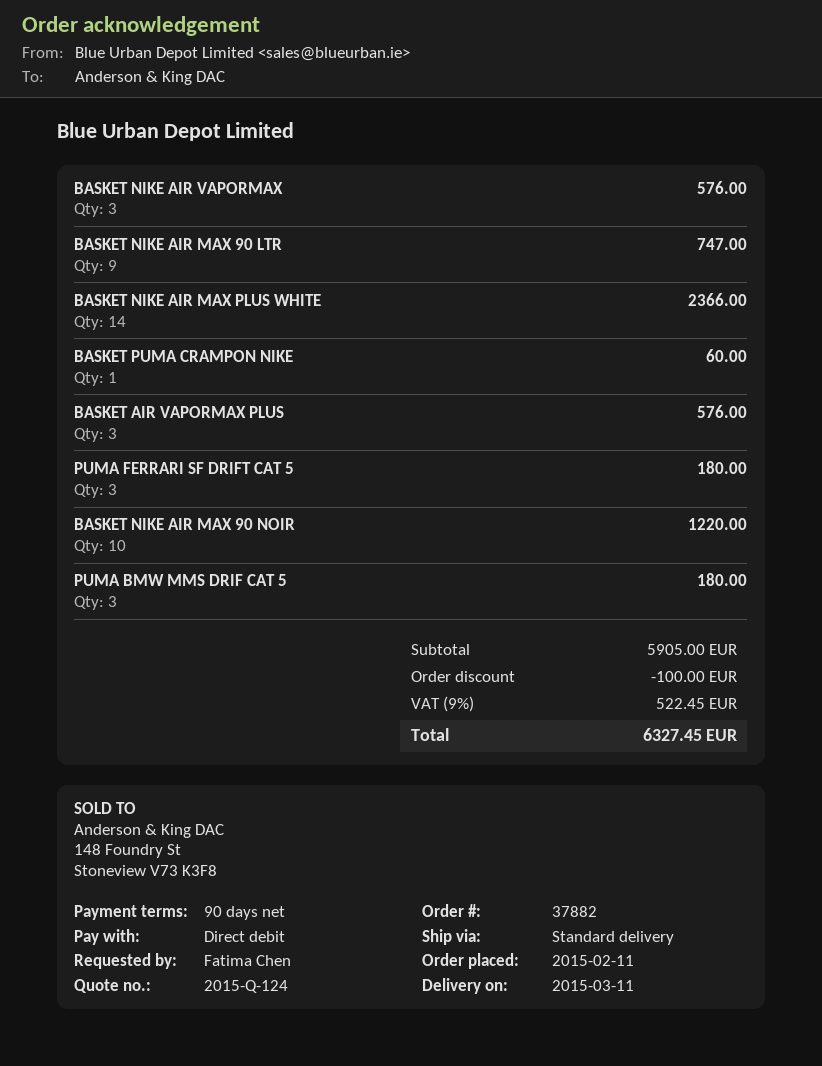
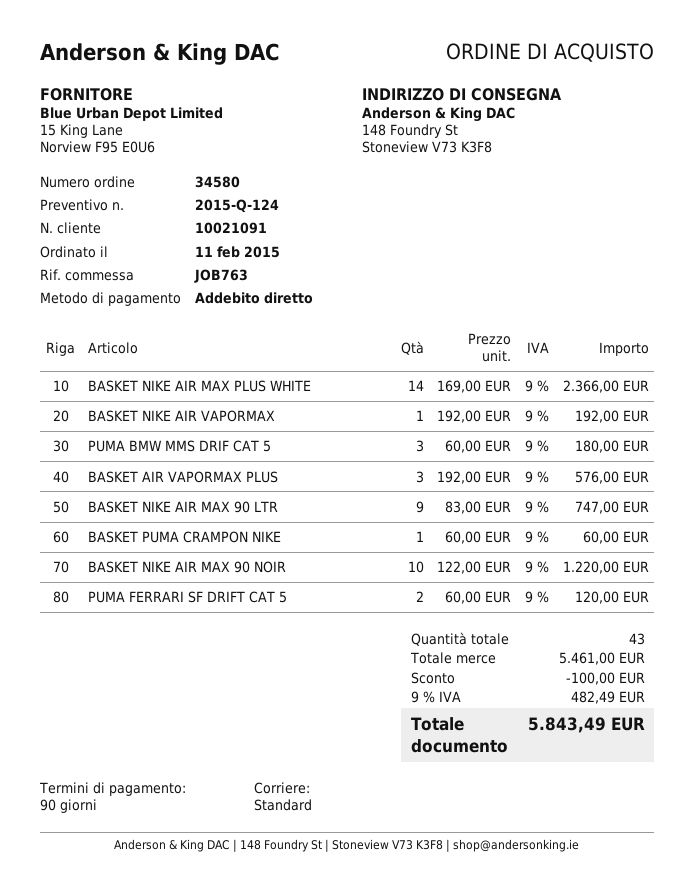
order number: 37882 -> 34580
BASKET NIKE AIR VAPORMAX: 3 for 576.00 -> 1 for 192.00
PUMA FERRARI SF DRIFT CAT 5: 3 for 180.00 -> 2 for 120.00
subtotal: 5905.00 -> 5461.00
tax: 9% = 522.45 -> 9% = 482.49
total: 6327.45 -> 5843.49

